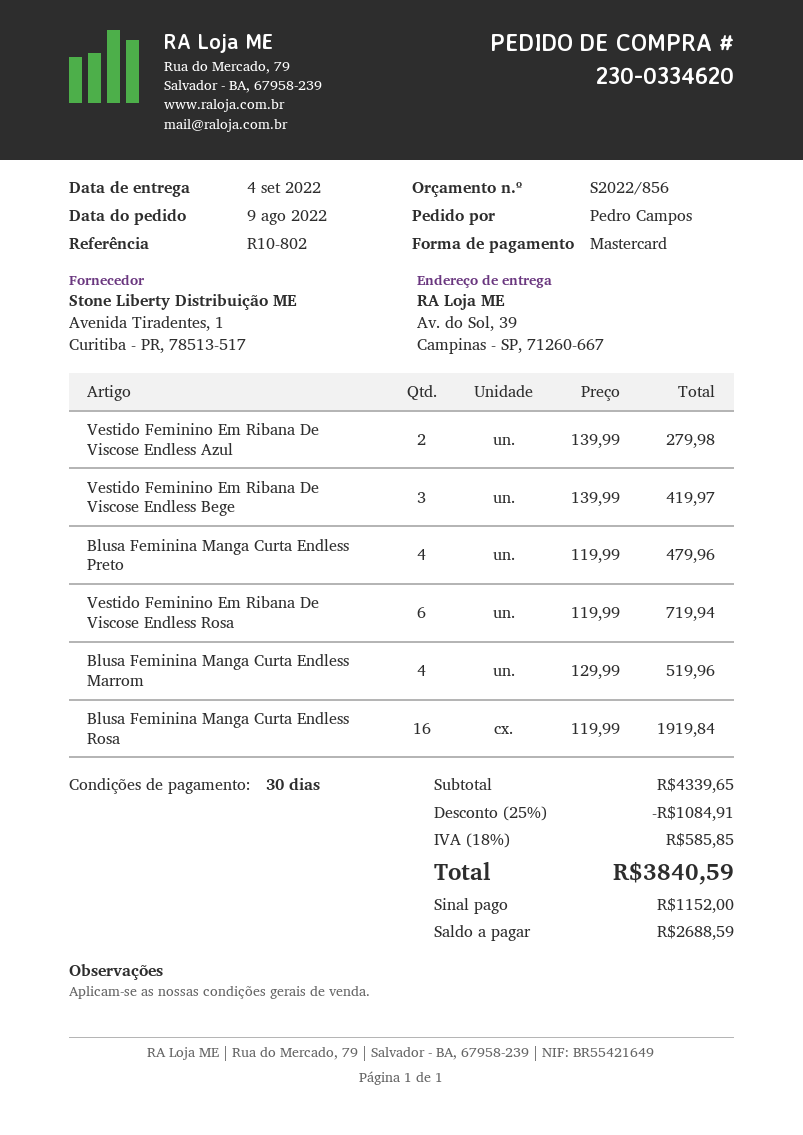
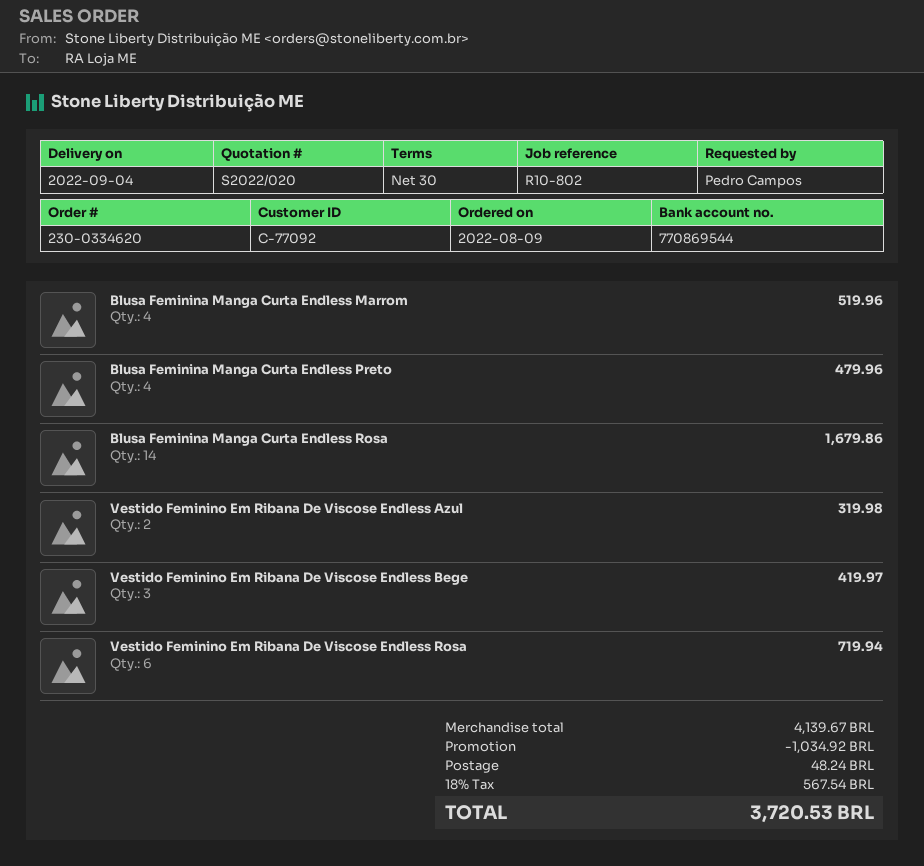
quote number: S2022/856 -> S2022/020
Vestido Feminino Em Ribana De Viscose Endless Azul: 2 for 279.98 -> 2 for 319.98
Blusa Feminina Manga Curta Endless Rosa: 16 for 1919.84 -> 14 for 1679.86
subtotal: 4339.65 -> 4139.67
discount: 1084.91 -> 1034.92
shipping: none -> 48.24
tax: 18% = 585.85 -> 18% = 567.54
total: 3840.59 -> 3720.53

